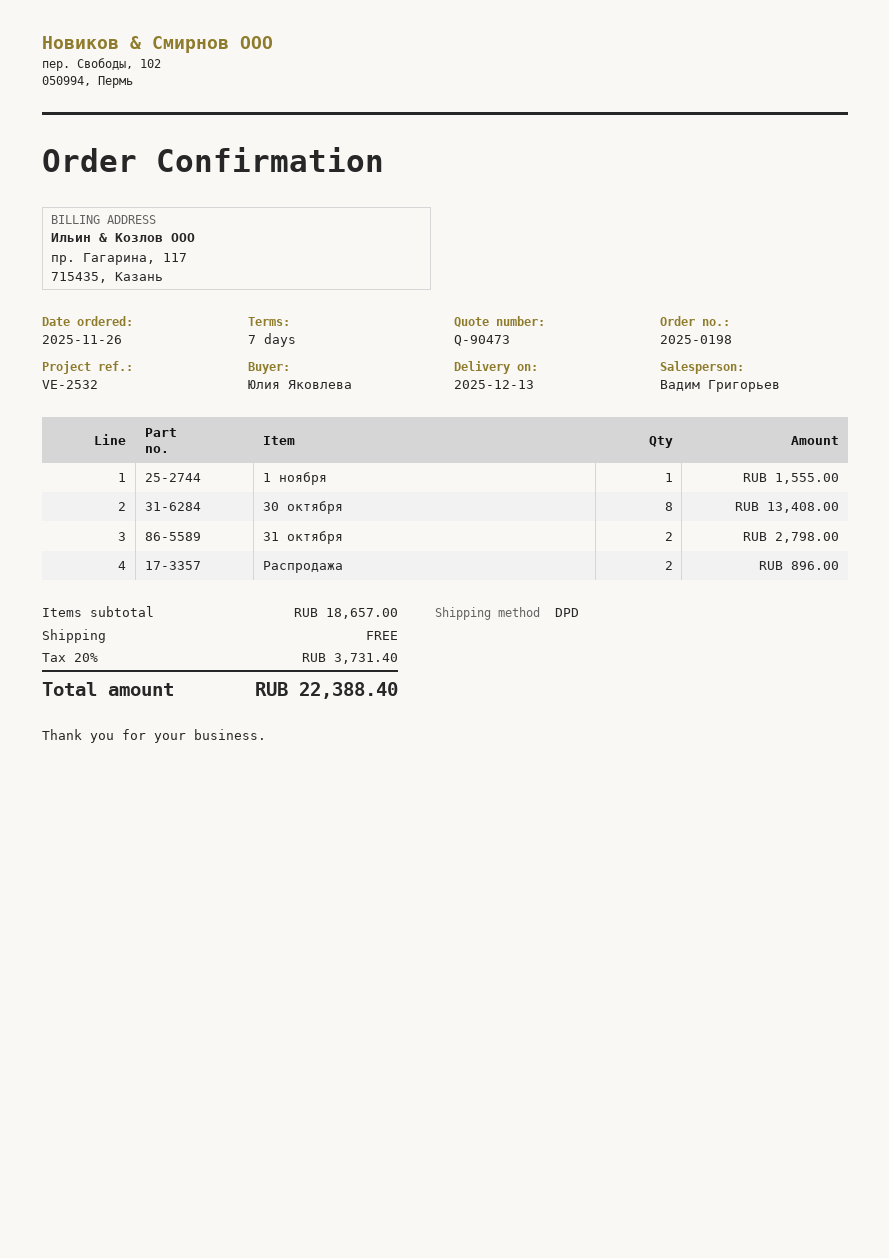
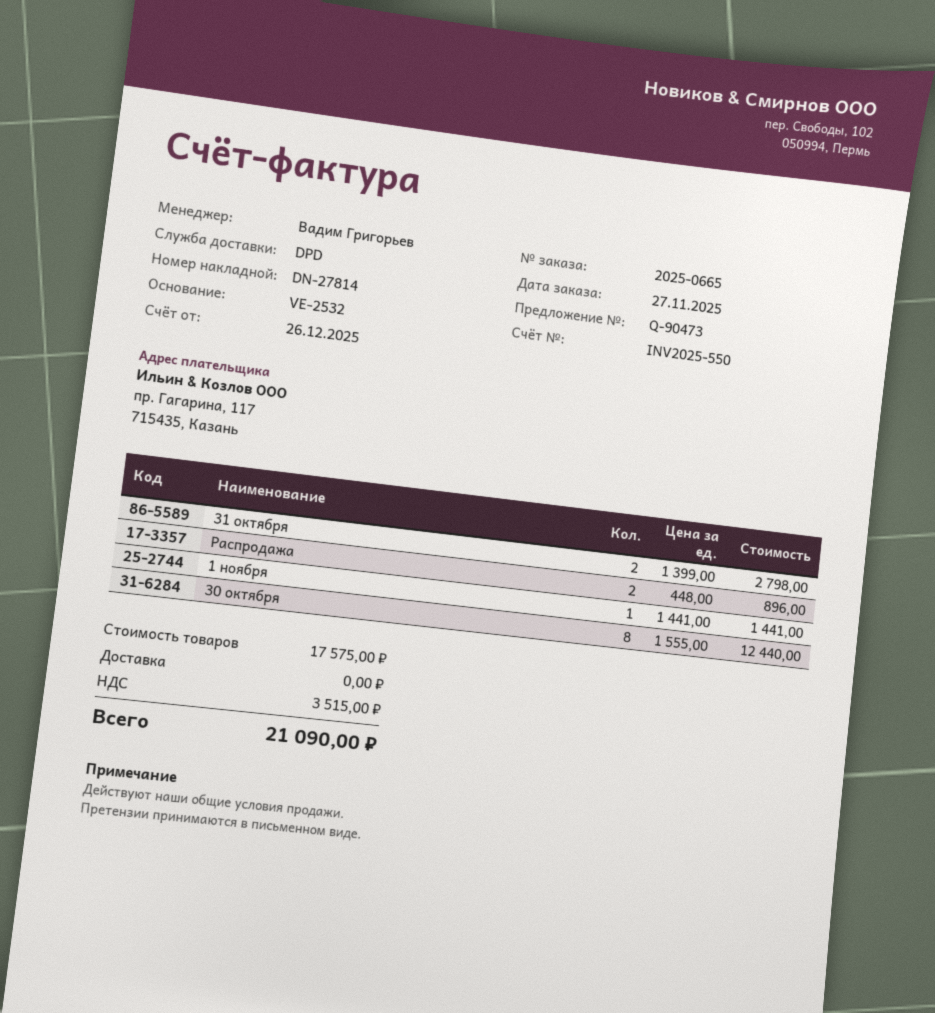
order number: 2025-0198 -> 2025-0665
order date: 2025-11-26 -> 2025-11-27
1 ноября: 1 for 1555.00 -> 1 for 1441.00
30 октября: 8 for 13408.00 -> 8 for 12440.00
subtotal: 18657.00 -> 17575.00
tax: 3731.40 -> 3515.00
total: 22388.40 -> 21090.00

